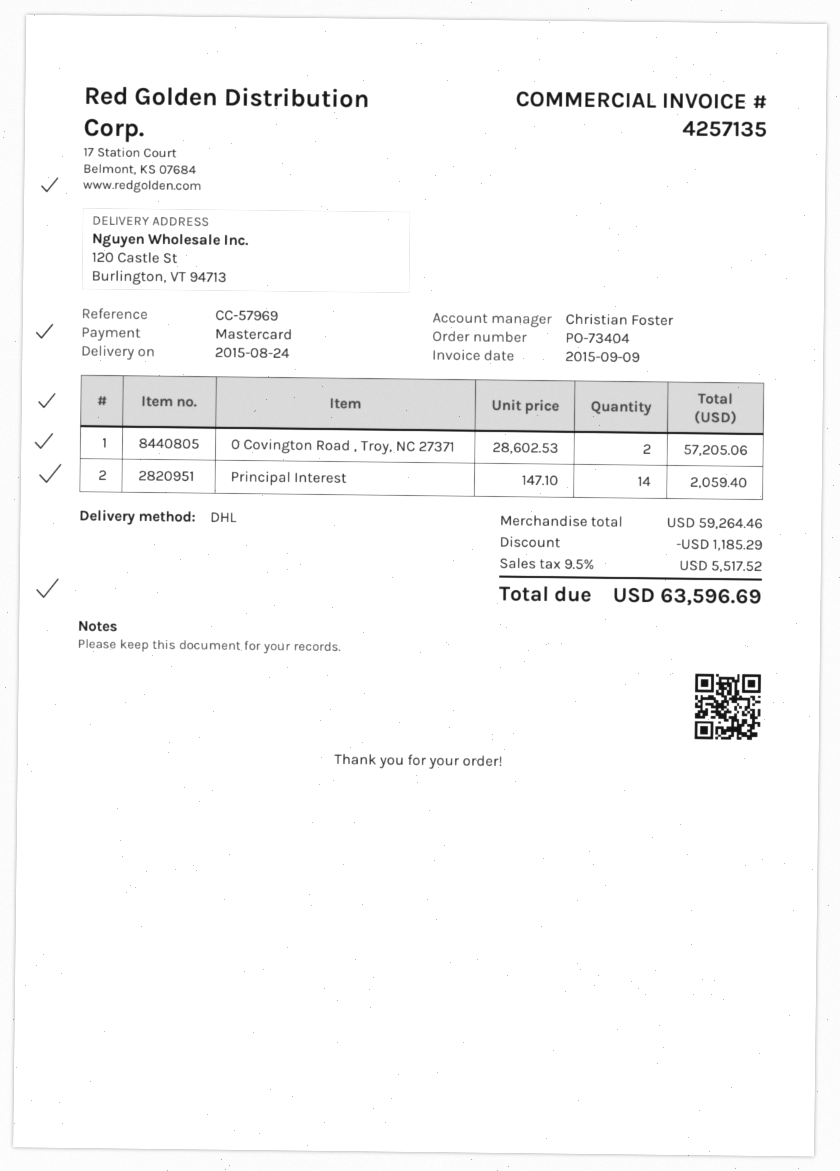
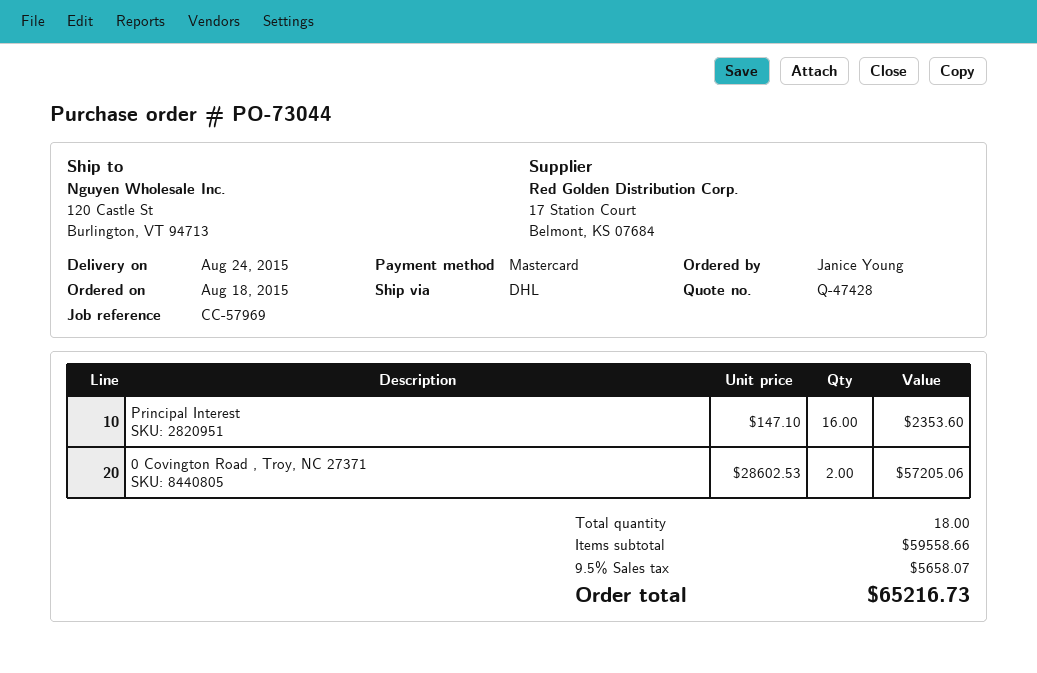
order number: PO-73404 -> PO-73044
Principal Interest: 14 x 147.10 = 2059.40 -> 16 x 147.10 = 2353.60
subtotal: 59264.46 -> 59558.66
discount: 1185.29 -> none
tax: 9.5% = 5517.52 -> 9.5% = 5658.07
total: 63596.69 -> 65216.73

